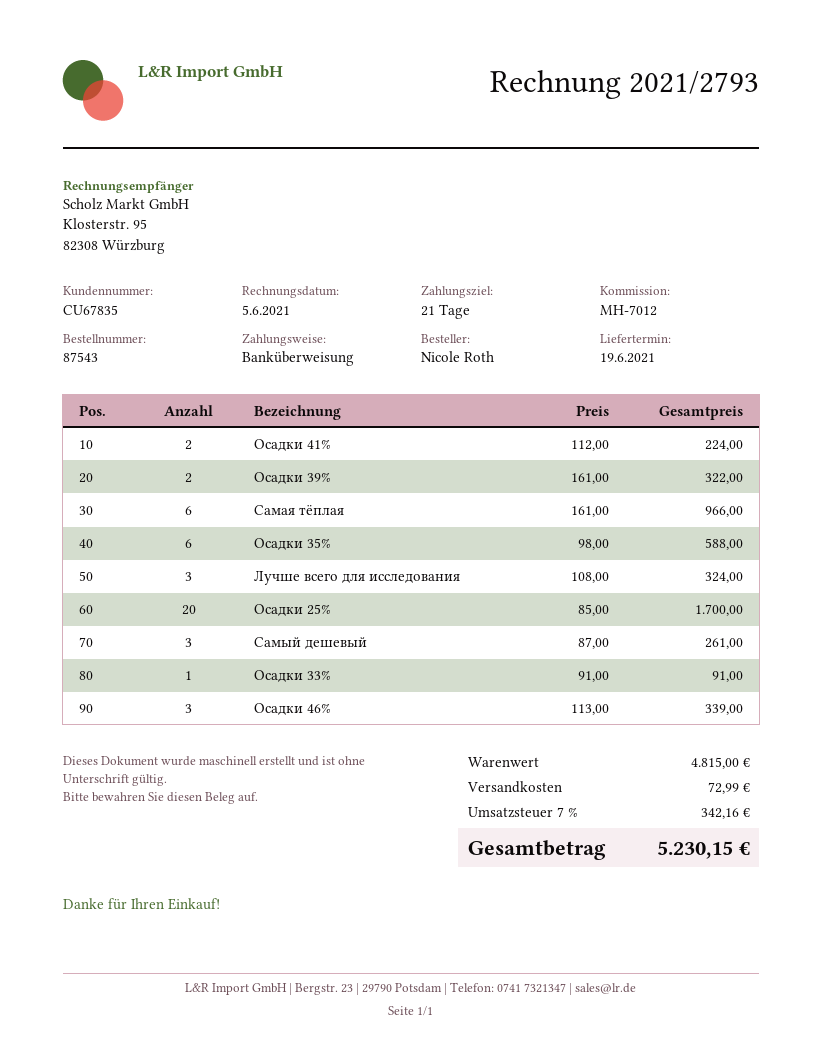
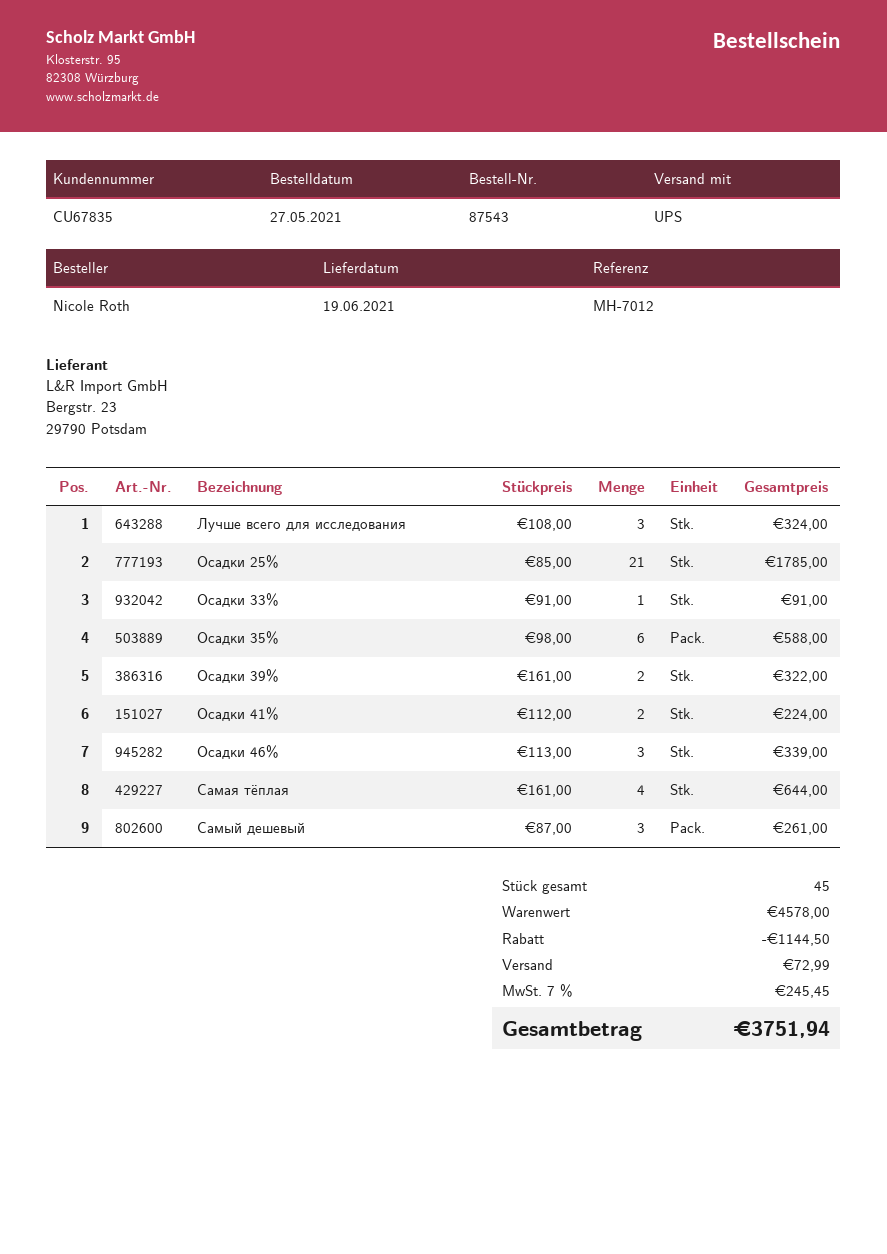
Самая тёплая: 6 x 161.00 = 966.00 -> 4 x 161.00 = 644.00
Осадки 25%: 20 x 85.00 = 1700.00 -> 21 x 85.00 = 1785.00
subtotal: 4815.00 -> 4578.00
discount: none -> 1144.50
tax: 7% = 342.16 -> 7% = 245.45
total: 5230.15 -> 3751.94

